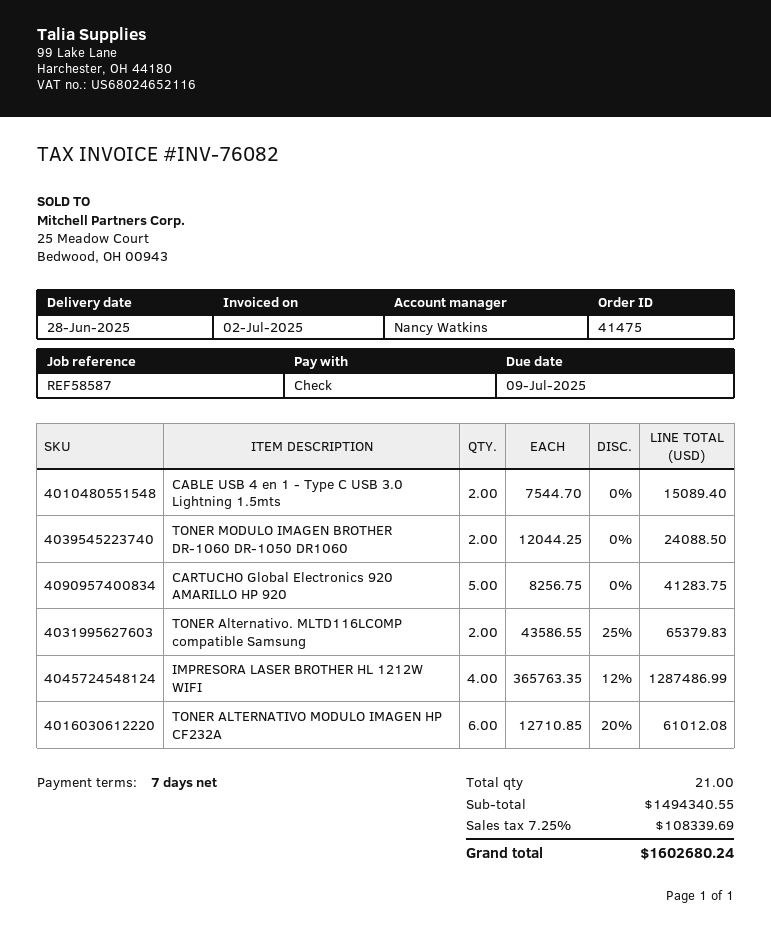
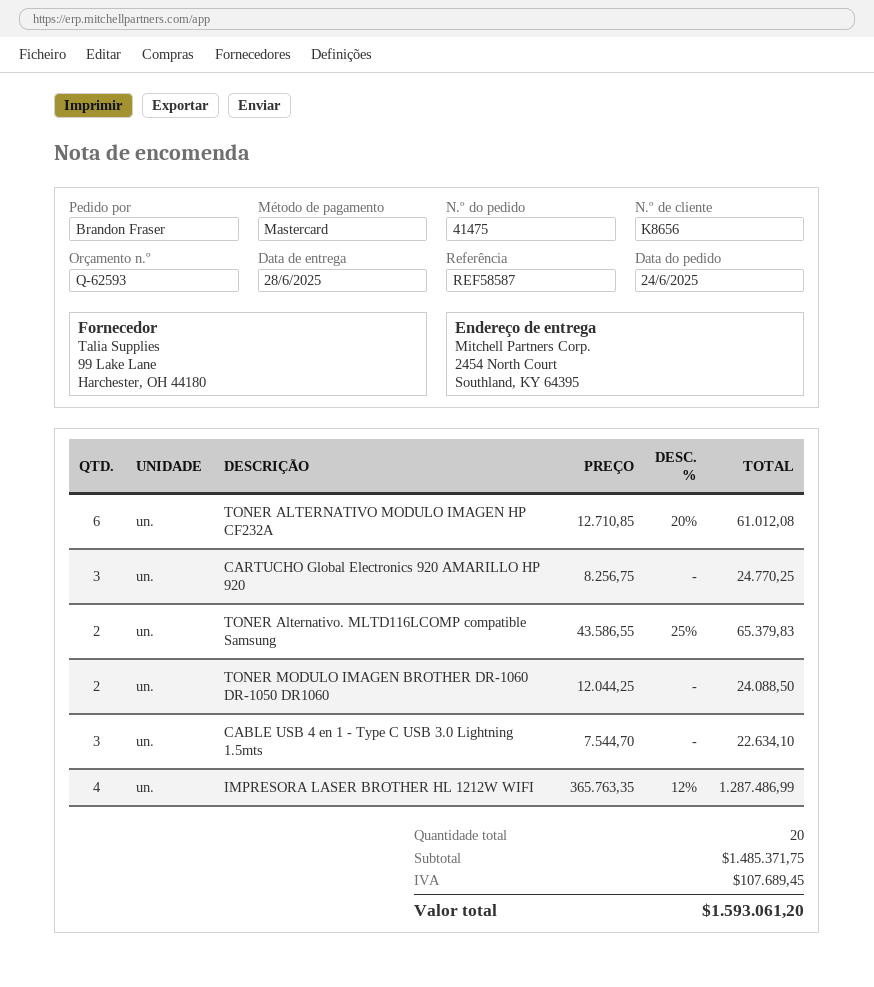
payment method: cheque -> Mastercard
CABLE USB 4 en 1 - Type C USB 3.0 Lightning 1.5mts: 2 x 7544.70 = 15089.40 -> 3 x 7544.70 = 22634.10
CARTUCHO Global Electronics 920 AMARILLO HP 920: 5 x 8256.75 = 41283.75 -> 3 x 8256.75 = 24770.25
total quantity: 21 -> 20
subtotal: 1494340.55 -> 1485371.75
tax: 108339.69 -> 107689.45
total: 1602680.24 -> 1593061.20

